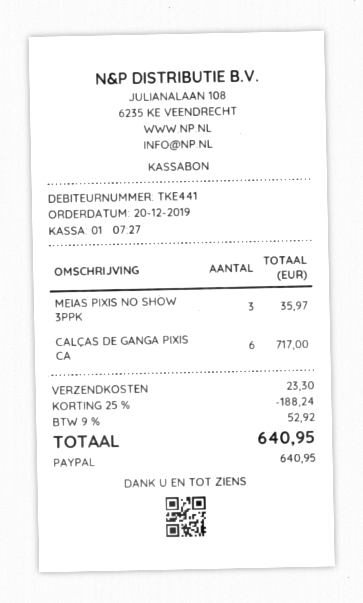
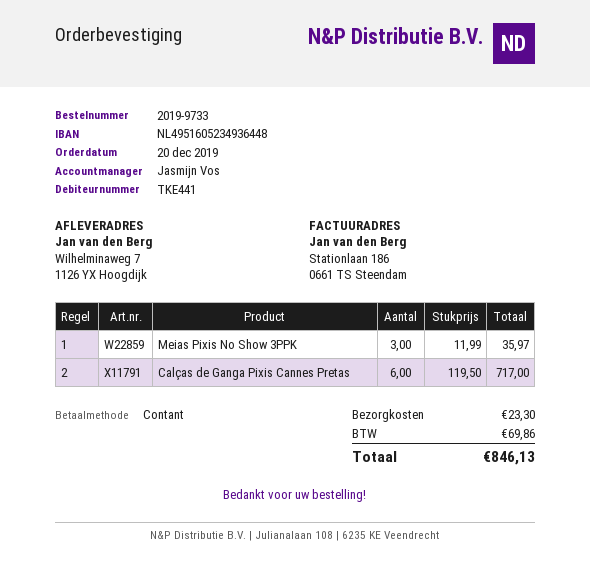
payment method: PayPal -> cash
discount: 25% = 188.24 -> none
tax: 52.92 -> 69.86
total: 640.95 -> 846.13

